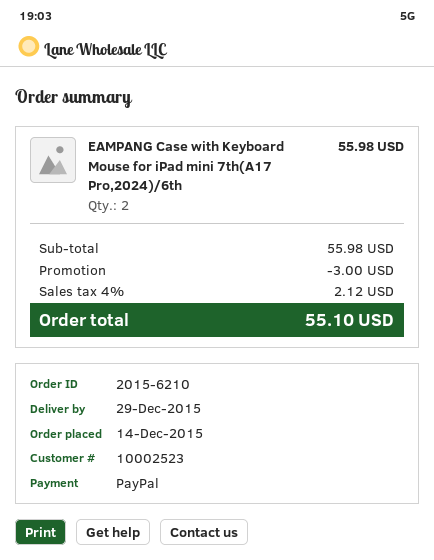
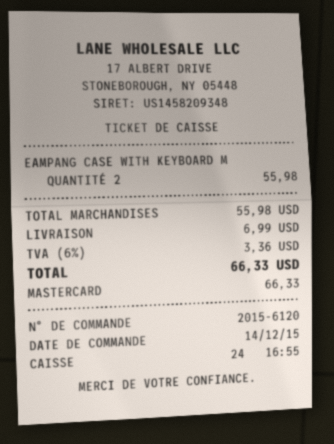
order number: 2015-6210 -> 2015-6120
payment method: PayPal -> Mastercard
discount: 3.00 -> none
shipping: none -> 6.99
tax: 4% = 2.12 -> 6% = 3.36
total: 55.10 -> 66.33

